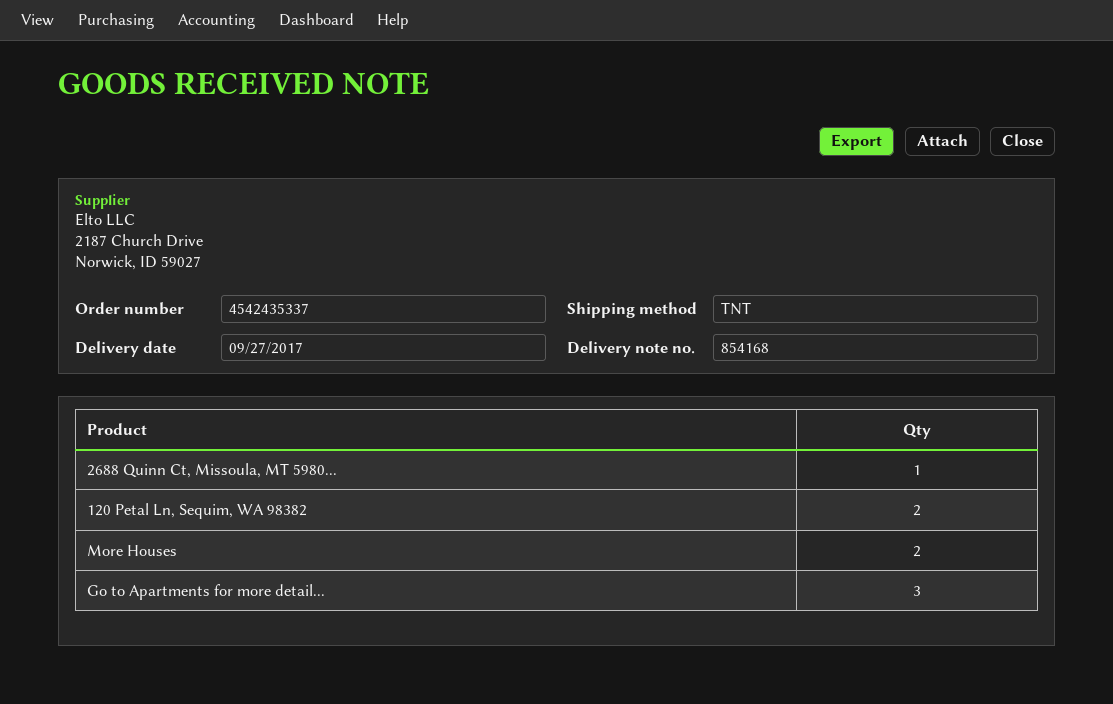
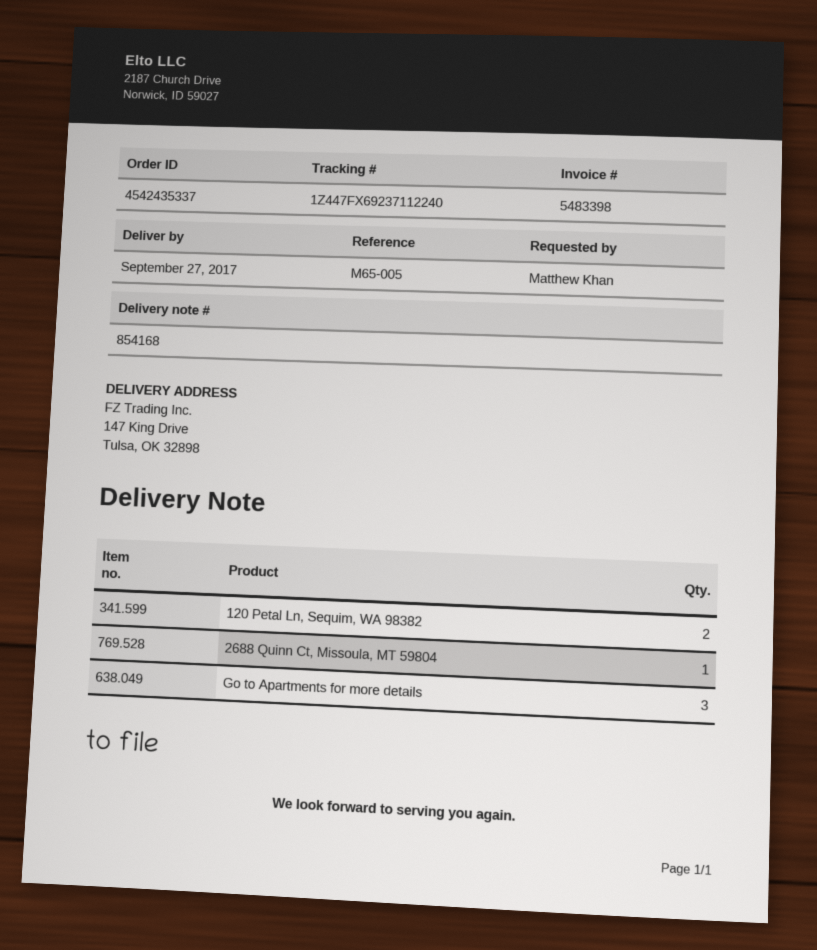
More Houses: 2 -> none

